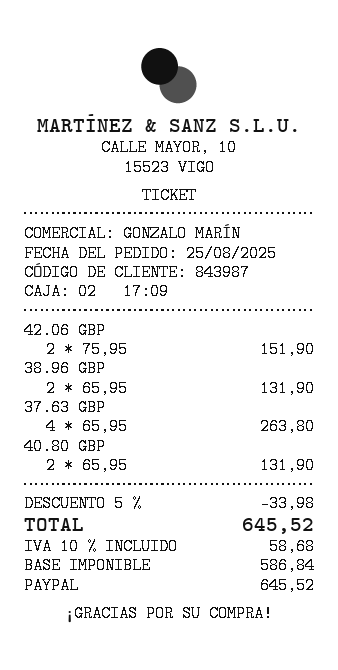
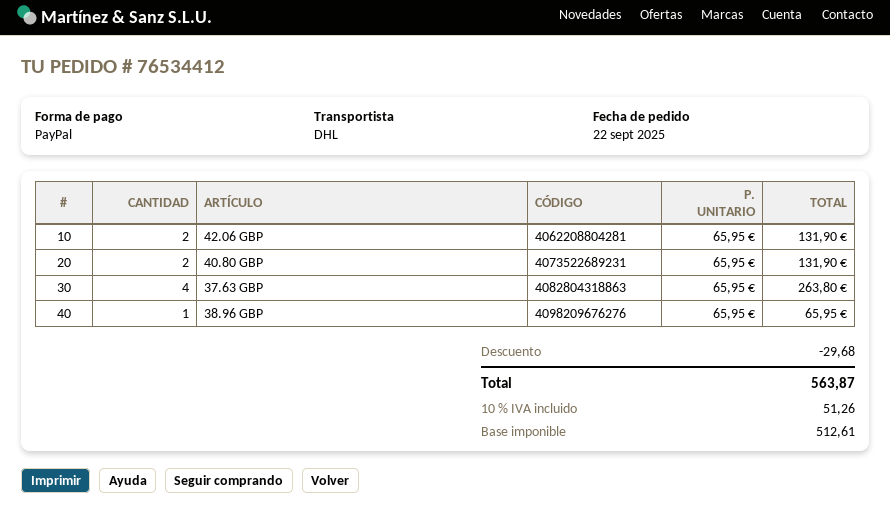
order date: 2025-08-25 -> 2025-09-22
42.06 GBP: 2 x 75.95 = 151.90 -> 2 x 65.95 = 131.90
38.96 GBP: 2 x 65.95 = 131.90 -> 1 x 65.95 = 65.95
discount: 33.98 -> 29.68
net: 586.84 -> 512.61
tax: 10% = 58.68 -> 10% = 51.26
total: 645.52 -> 563.87

